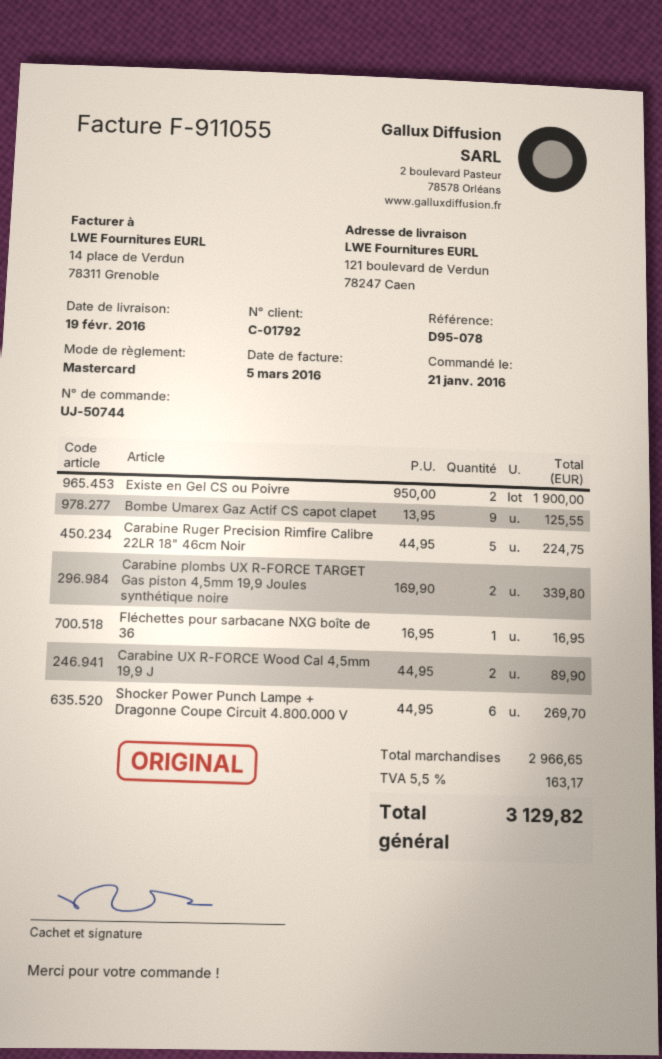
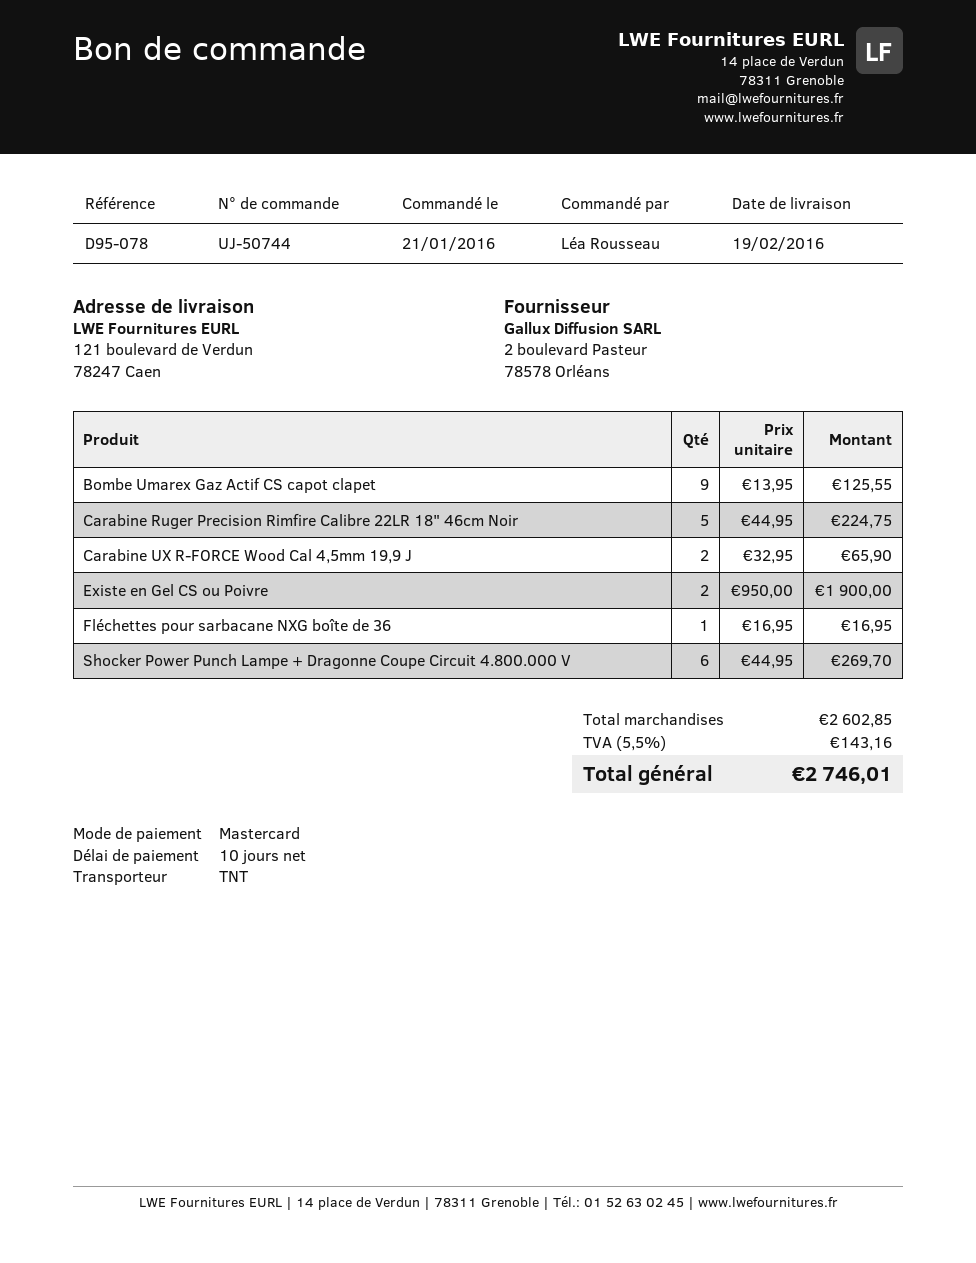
Carabine plombs UX R-FORCE TARGET Gas piston 4,5mm 19,9 Joules synthétique noire: 2 x 169.90 = 339.80 -> none
Carabine UX R-FORCE Wood Cal 4,5mm 19,9 J: 2 x 44.95 = 89.90 -> 2 x 32.95 = 65.90
subtotal: 2966.65 -> 2602.85
tax: 5.5% = 163.17 -> 5.5% = 143.16
total: 3129.82 -> 2746.01

